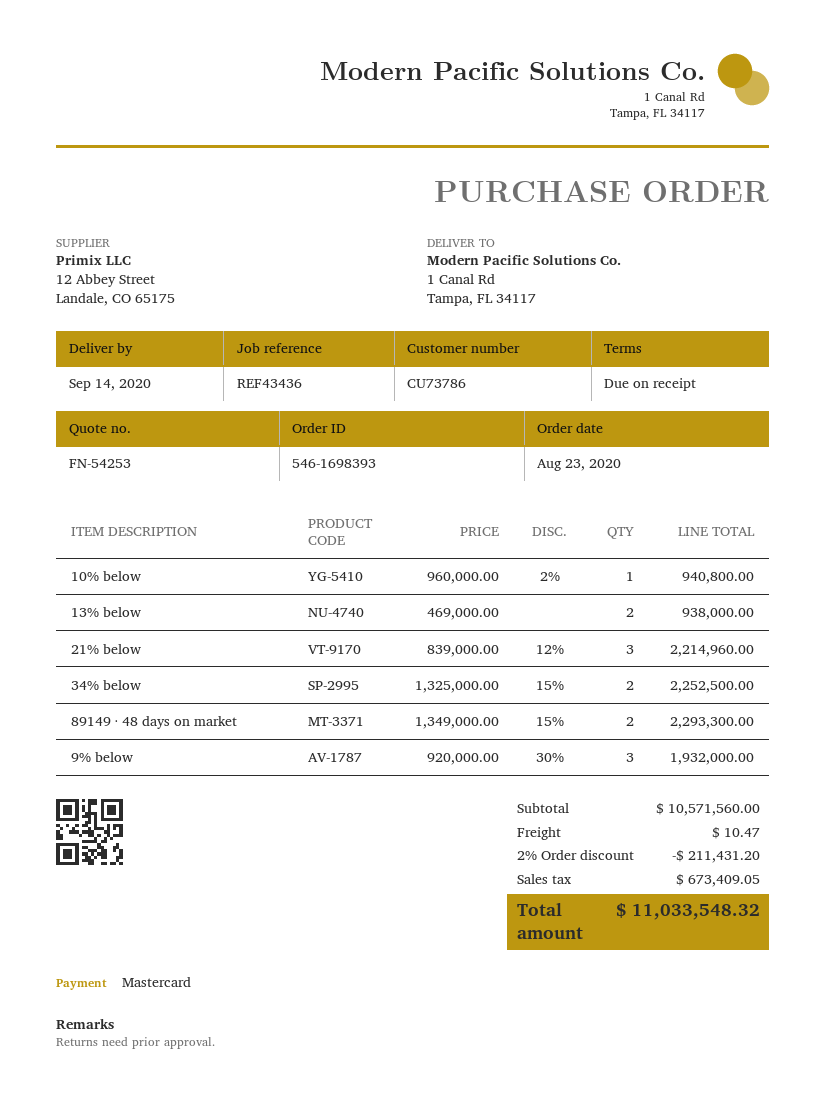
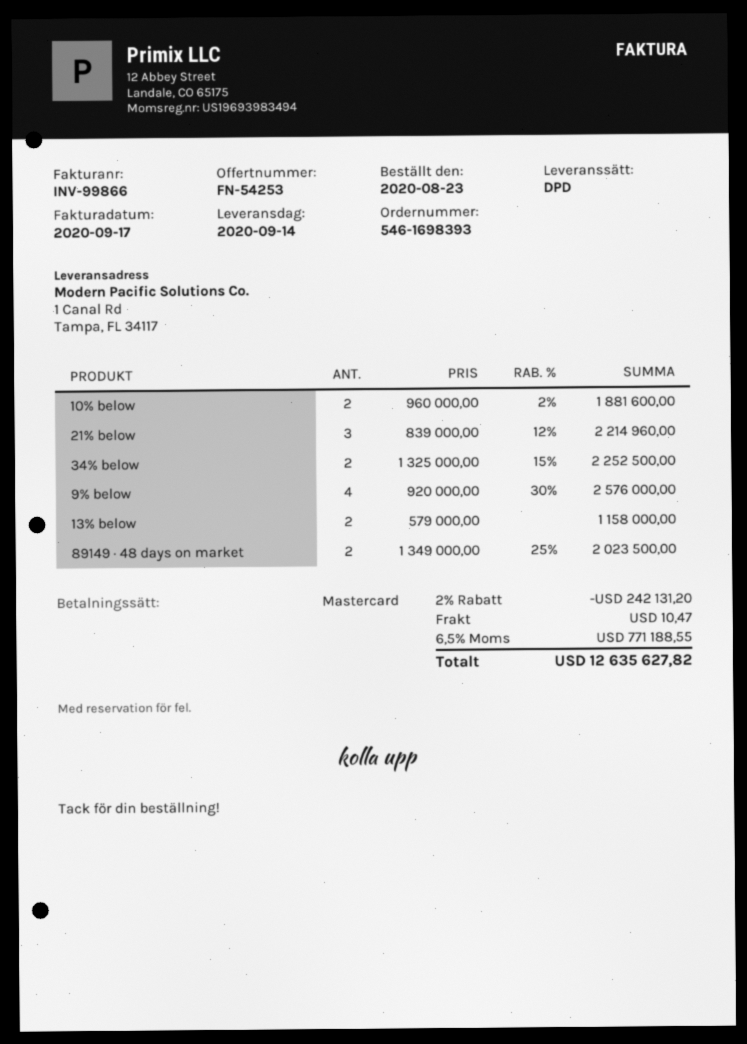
10% below: 1 x 960000.00 - 2% = 940800.00 -> 2 x 960000.00 - 2% = 1881600.00
13% below: 2 x 469000.00 = 938000.00 -> 2 x 579000.00 = 1158000.00
89149 · 48 days on market: 2 x 1349000.00 - 15% = 2293300.00 -> 2 x 1349000.00 - 25% = 2023500.00
9% below: 3 x 920000.00 - 30% = 1932000.00 -> 4 x 920000.00 - 30% = 2576000.00
discount: 2% = 211431.20 -> 2% = 242131.20
tax: 673409.05 -> 771188.55
total: 11033548.32 -> 12635627.82

